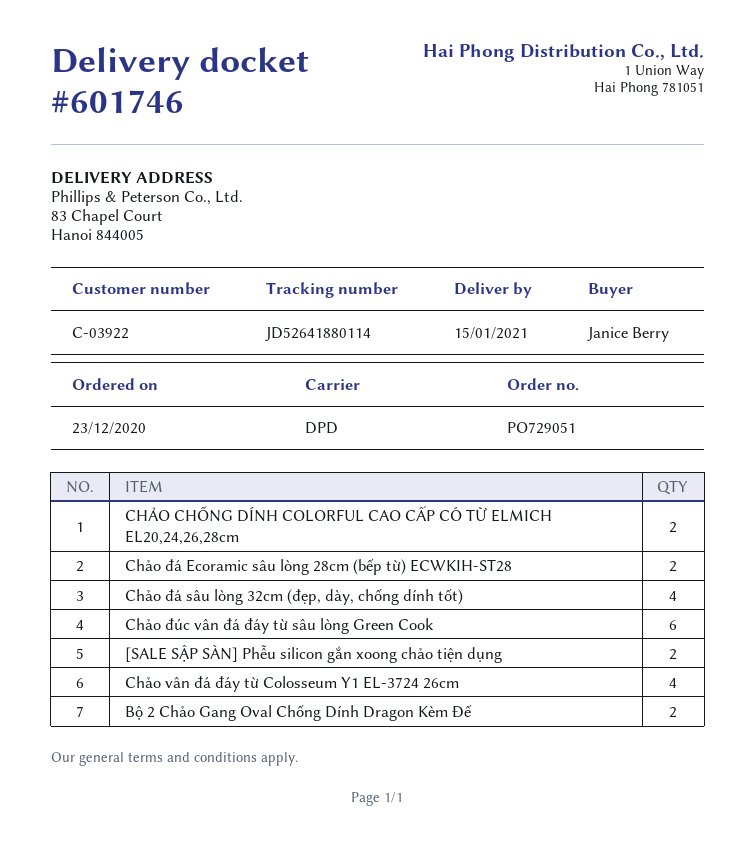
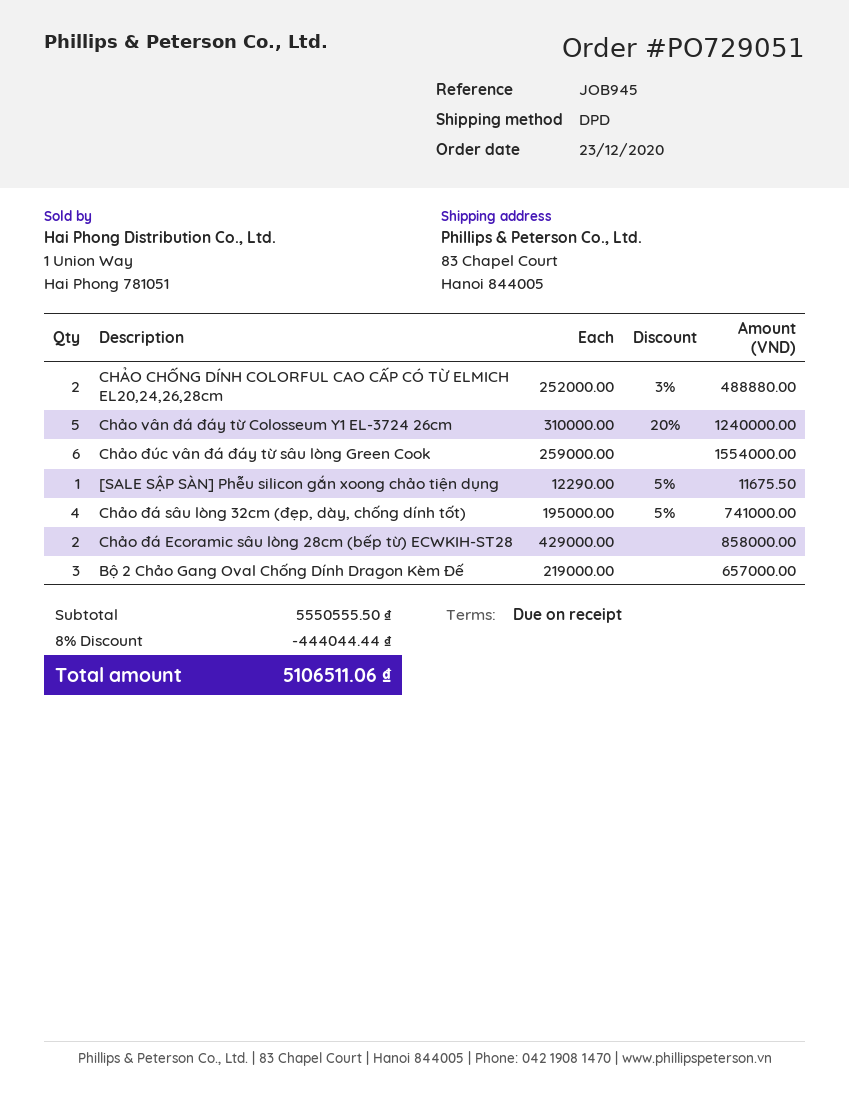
[SALE SẬP SÀN] Phễu silicon gắn xoong chảo tiện dụng: 2 -> 1
Chảo vân đá đáy từ Colosseum Y1 EL-3724 26cm: 4 -> 5
Bộ 2 Chảo Gang Oval Chống Dính Dragon Kèm Đế: 2 -> 3

